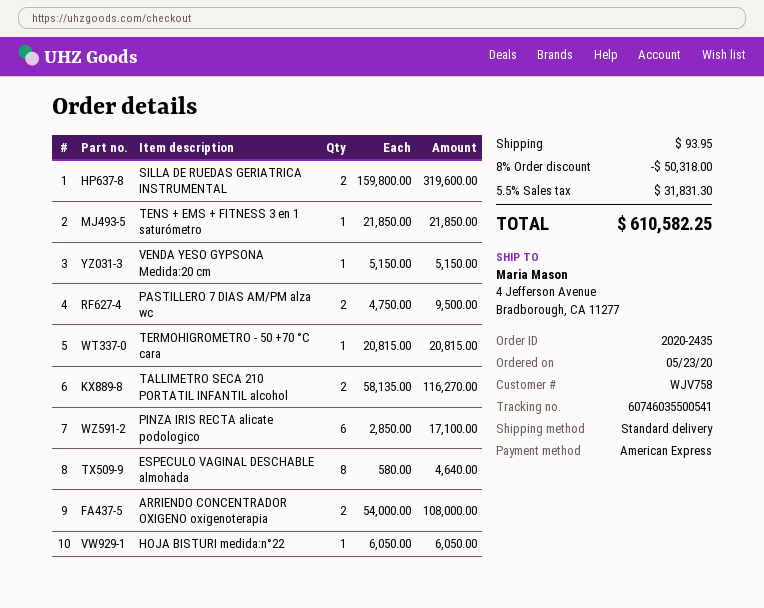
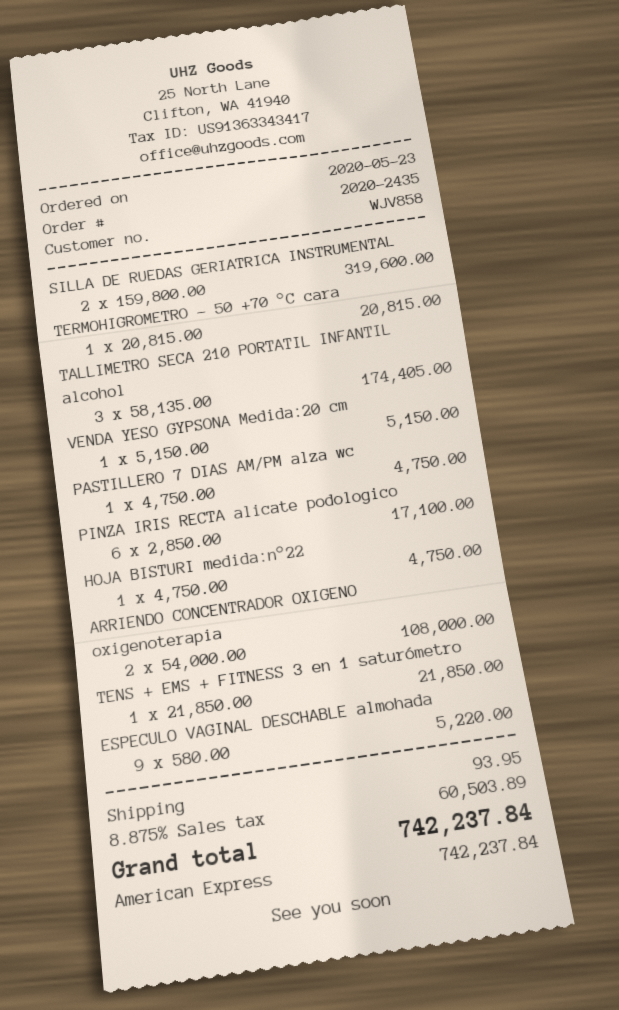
customer number: WJV758 -> WJV858
PASTILLERO 7 DIAS AM/PM alza wc: 2 x 4750.00 = 9500.00 -> 1 x 4750.00 = 4750.00
TALLIMETRO SECA 210 PORTATIL INFANTIL alcohol: 2 x 58135.00 = 116270.00 -> 3 x 58135.00 = 174405.00
ESPECULO VAGINAL DESCHABLE almohada: 8 x 580.00 = 4640.00 -> 9 x 580.00 = 5220.00
HOJA BISTURI medida:n°22: 1 x 6050.00 = 6050.00 -> 1 x 4750.00 = 4750.00
discount: 8% = 50318.00 -> none
tax: 5.5% = 31831.30 -> 8.875% = 60503.89
total: 610582.25 -> 742237.84

